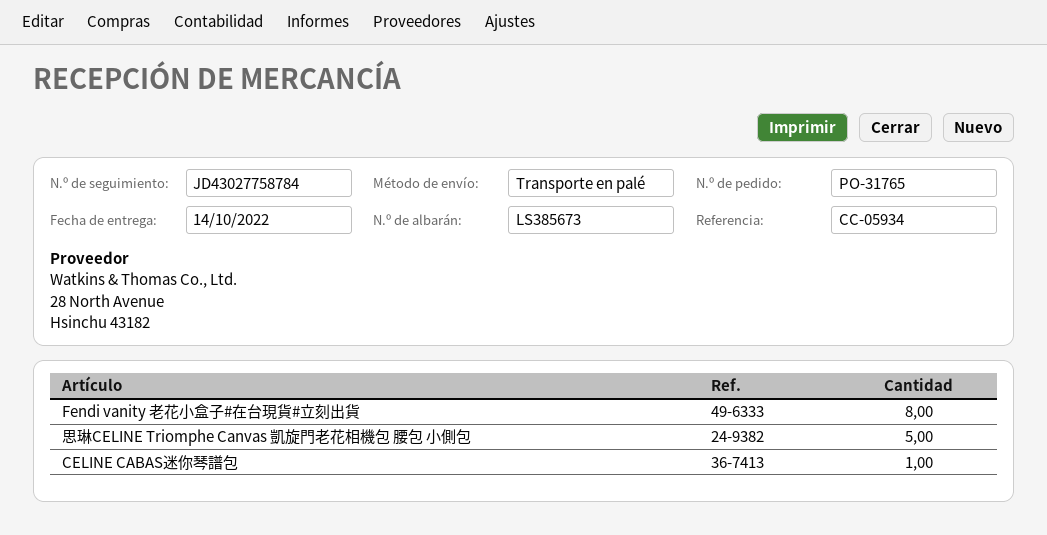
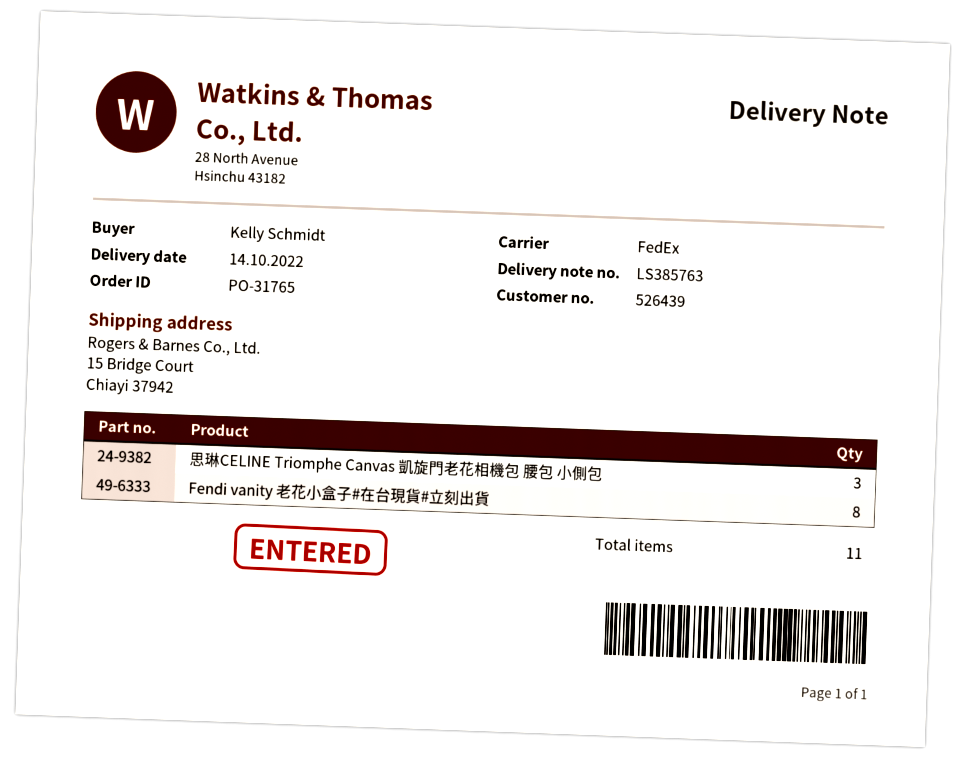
delivery note number: LS385673 -> LS385763
shipping method: pallet freight -> FedEx
思琳CELINE Triomphe Canvas 凱旋門老花相機包 腰包 小側包: 5 -> 3
CELINE CABAS迷你琴譜包: 1 -> none

